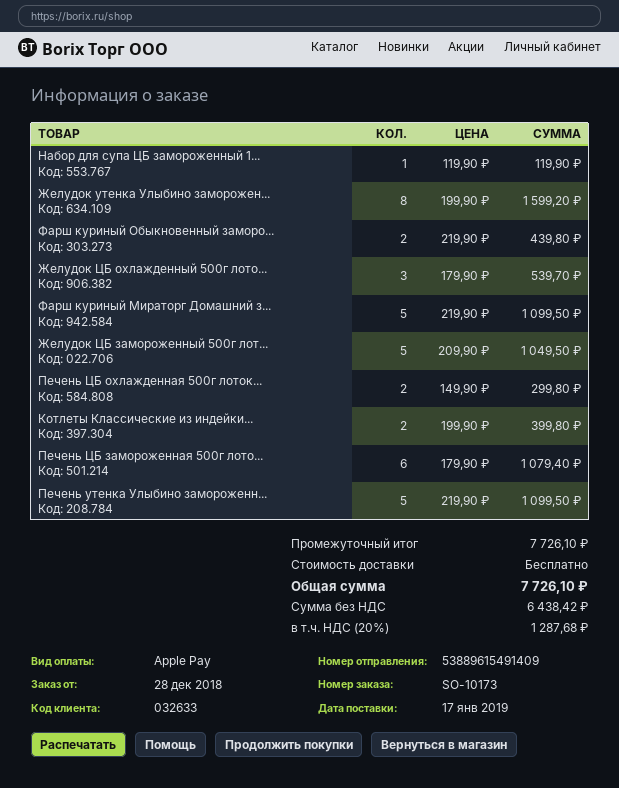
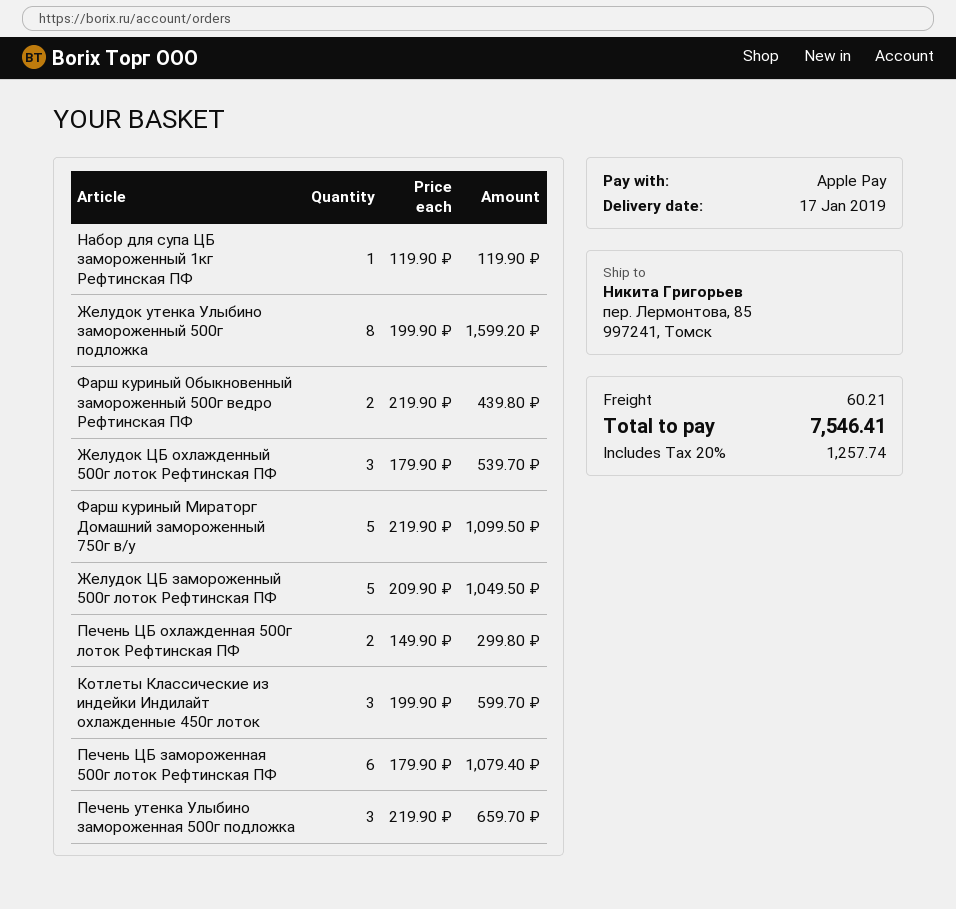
Котлеты Классические из индейки...: 2 x 199.90 = 399.80 -> 3 x 199.90 = 599.70
Печень утенка Улыбино замороженн...: 5 x 219.90 = 1099.50 -> 3 x 219.90 = 659.70
shipping: 0.00 -> 60.21
tax: 20% = 1287.68 -> 20% = 1257.74
total: 7726.10 -> 7546.41

